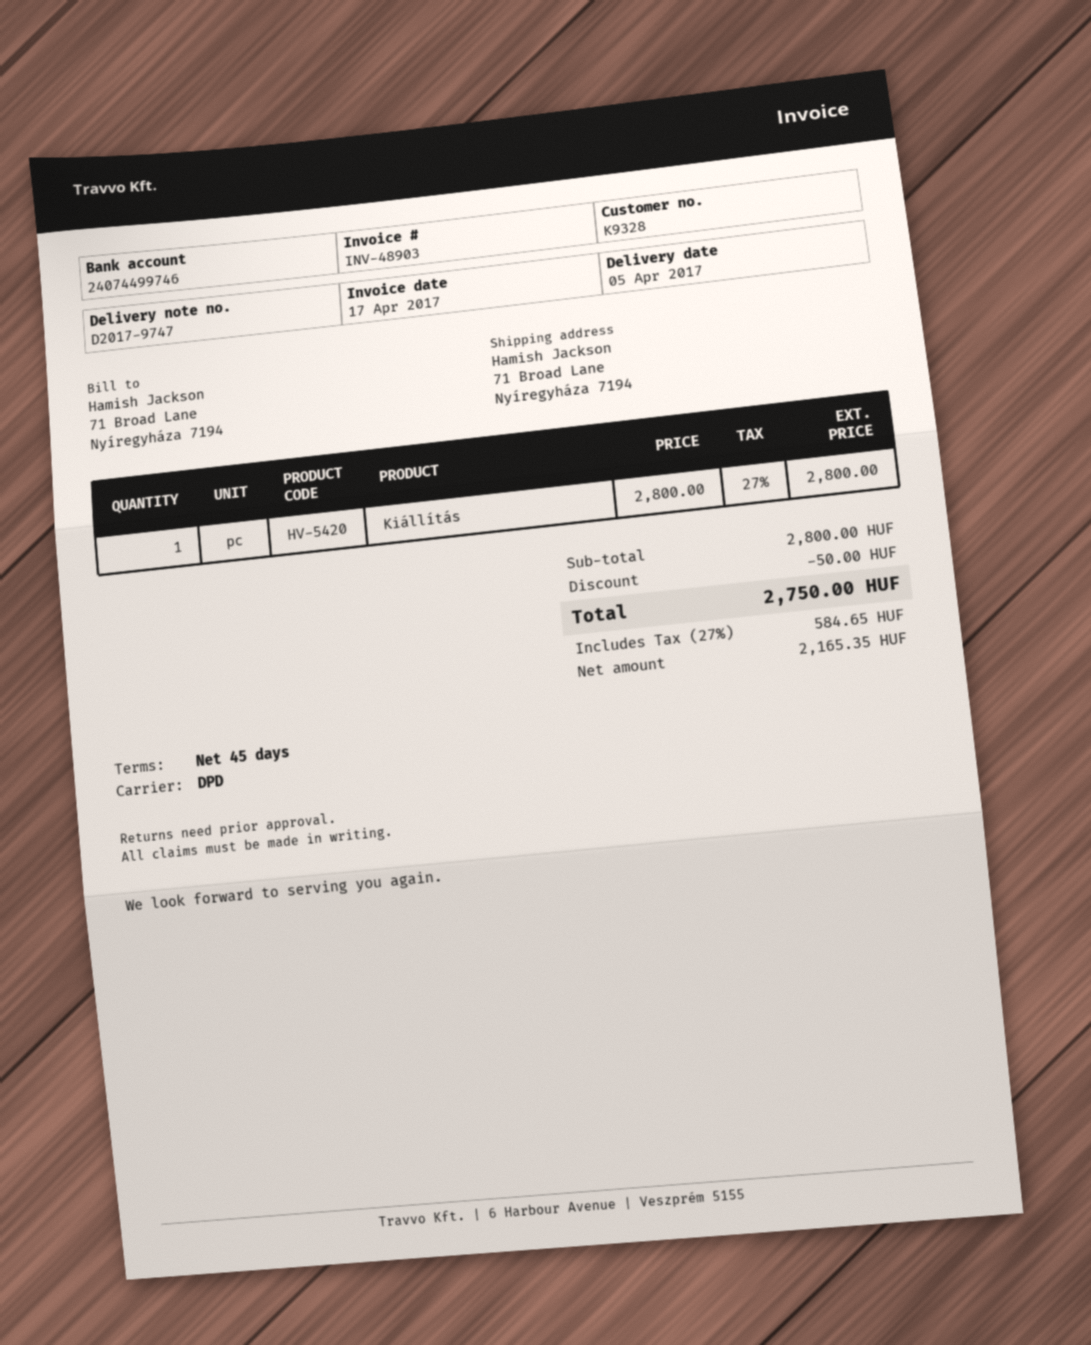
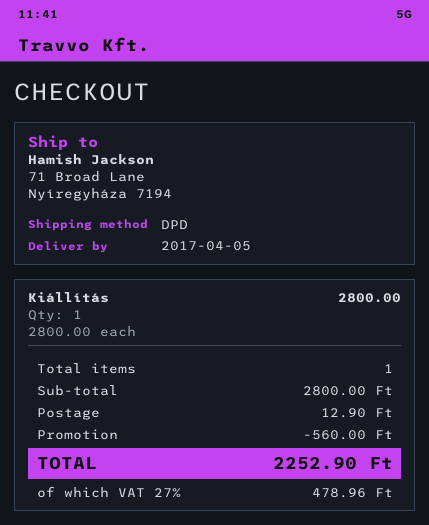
discount: 50.00 -> 560.00
shipping: none -> 12.90
tax: 27% = 584.65 -> 27% = 478.96
total: 2750.00 -> 2252.90

